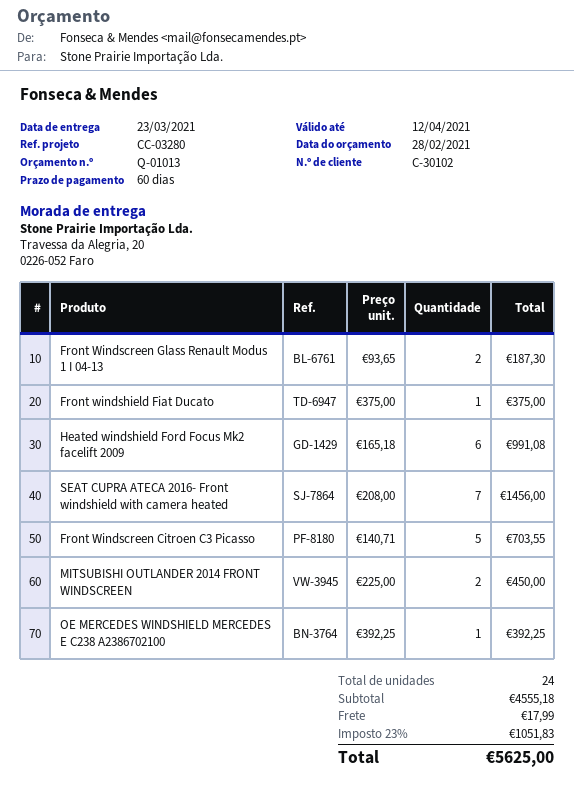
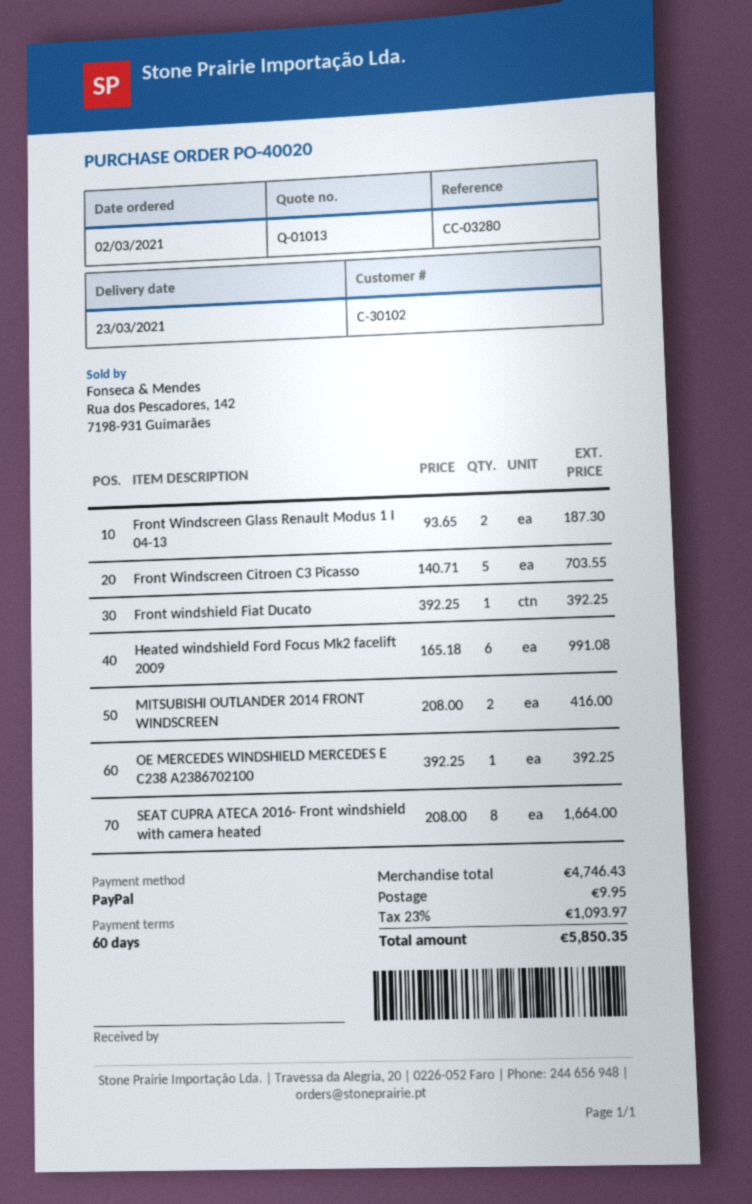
Front windshield Fiat Ducato: 1 x 375.00 = 375.00 -> 1 x 392.25 = 392.25
SEAT CUPRA ATECA 2016- Front windshield with camera heated: 7 x 208.00 = 1456.00 -> 8 x 208.00 = 1664.00
MITSUBISHI OUTLANDER 2014 FRONT WINDSCREEN: 2 x 225.00 = 450.00 -> 2 x 208.00 = 416.00
subtotal: 4555.18 -> 4746.43
shipping: 17.99 -> 9.95
tax: 23% = 1051.83 -> 23% = 1093.97
total: 5625.00 -> 5850.35

